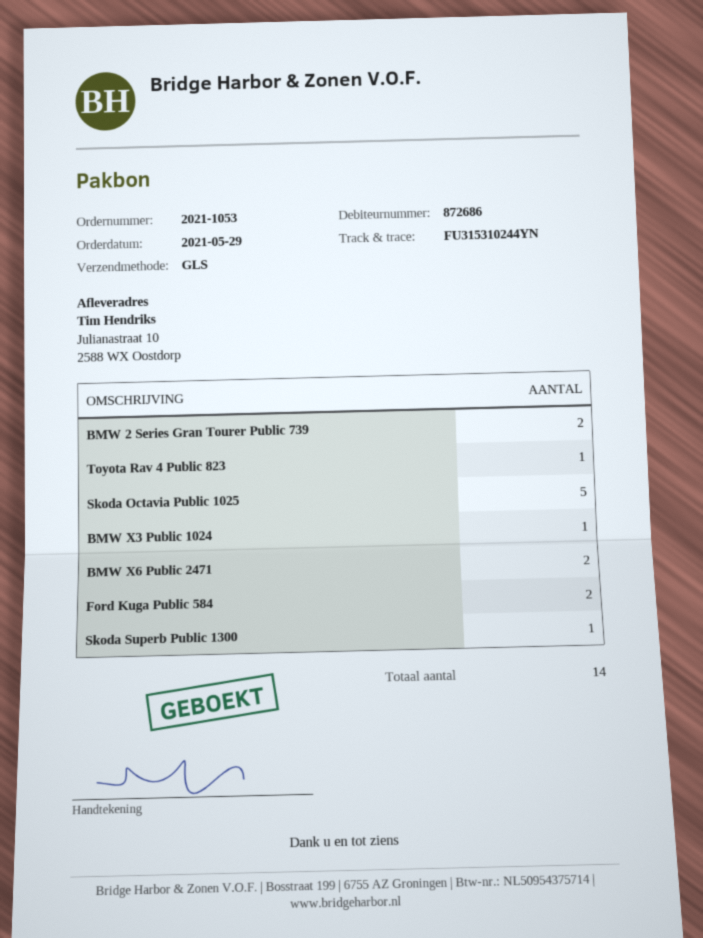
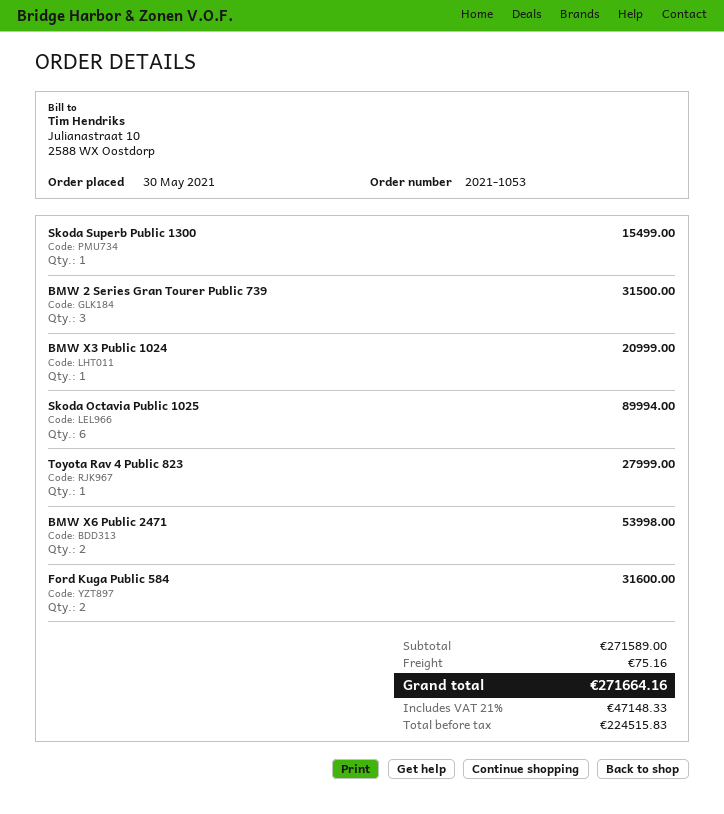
order date: 2021-05-29 -> 2021-05-30
BMW 2 Series Gran Tourer Public 739: 2 -> 3
Skoda Octavia Public 1025: 5 -> 6

